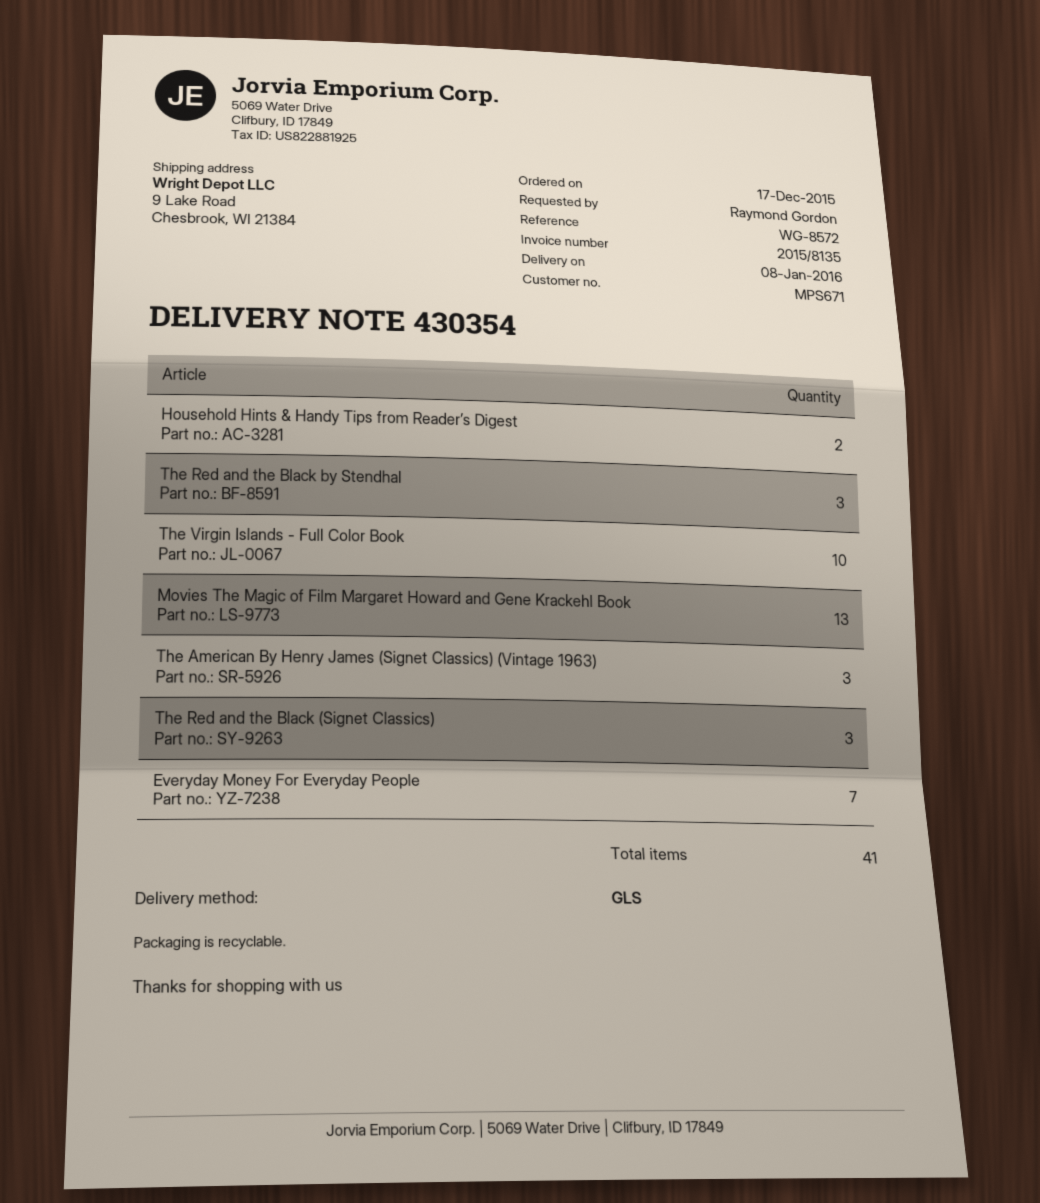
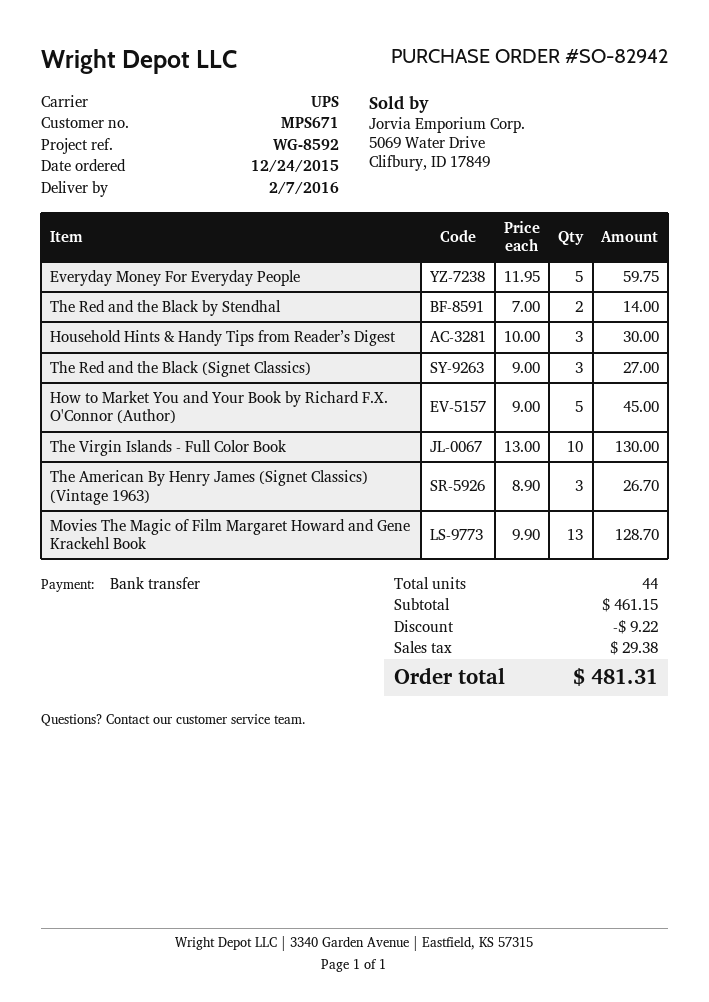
order date: 2015-12-17 -> 2015-12-24
delivery date: 2016-01-08 -> 2016-02-07
reference: WG-8572 -> WG-8592
shipping method: GLS -> UPS
Household Hints & Handy Tips from Reader’s Digest: 2 -> 3
The Red and the Black by Stendhal: 3 -> 2
Everyday Money For Everyday People: 7 -> 5
How to Market You and Your Book by Richard F.X. O'Connor (Author): none -> 5
total quantity: 41 -> 44

